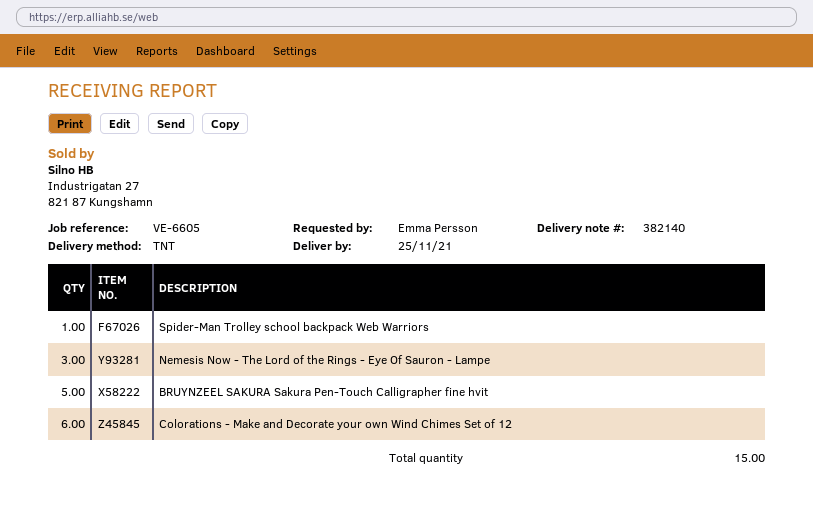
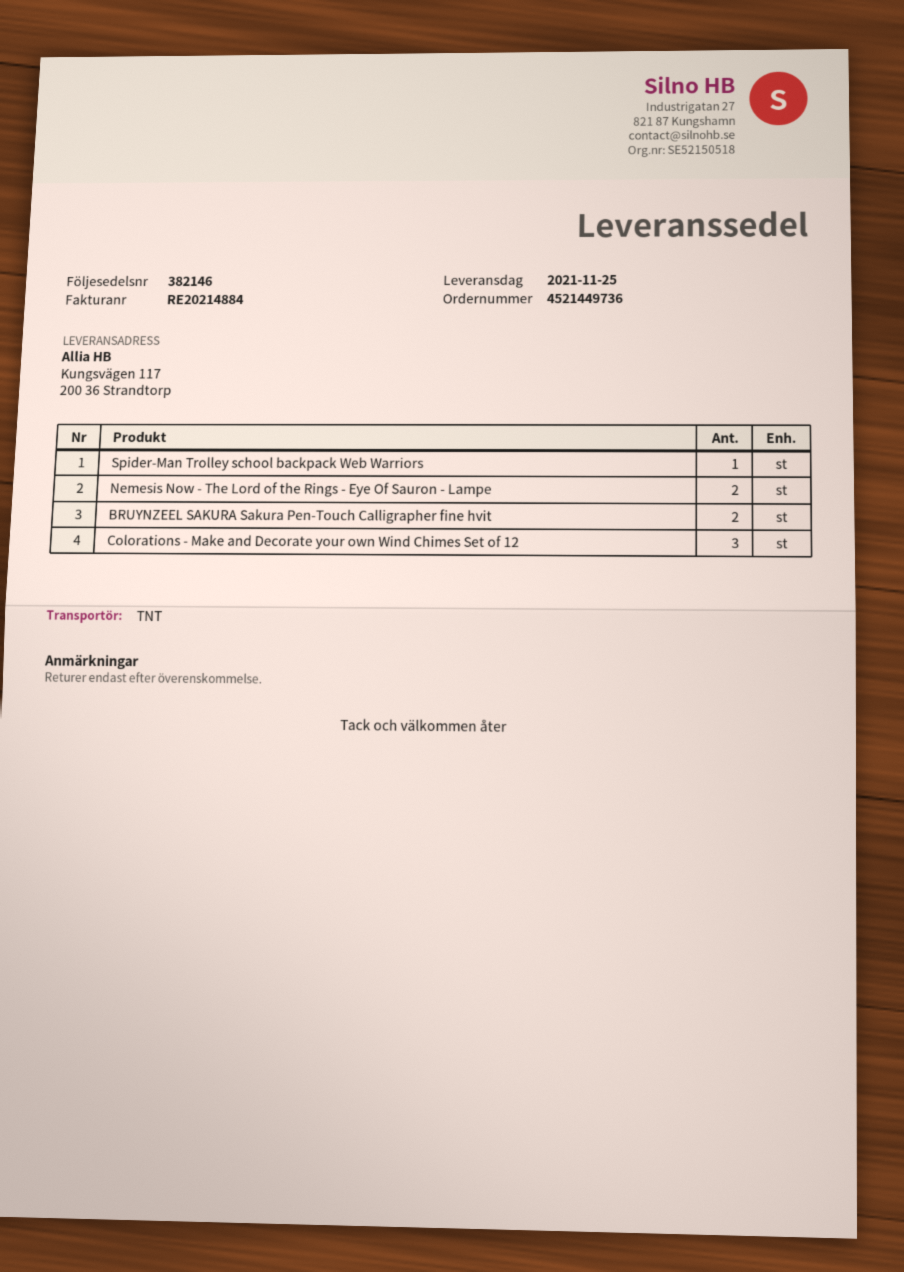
delivery note number: 382140 -> 382146
Nemesis Now - The Lord of the Rings - Eye Of Sauron - Lampe: 3 -> 2
BRUYNZEEL SAKURA Sakura Pen-Touch Calligrapher fine hvit: 5 -> 2
Colorations - Make and Decorate your own Wind Chimes Set of 12: 6 -> 3

